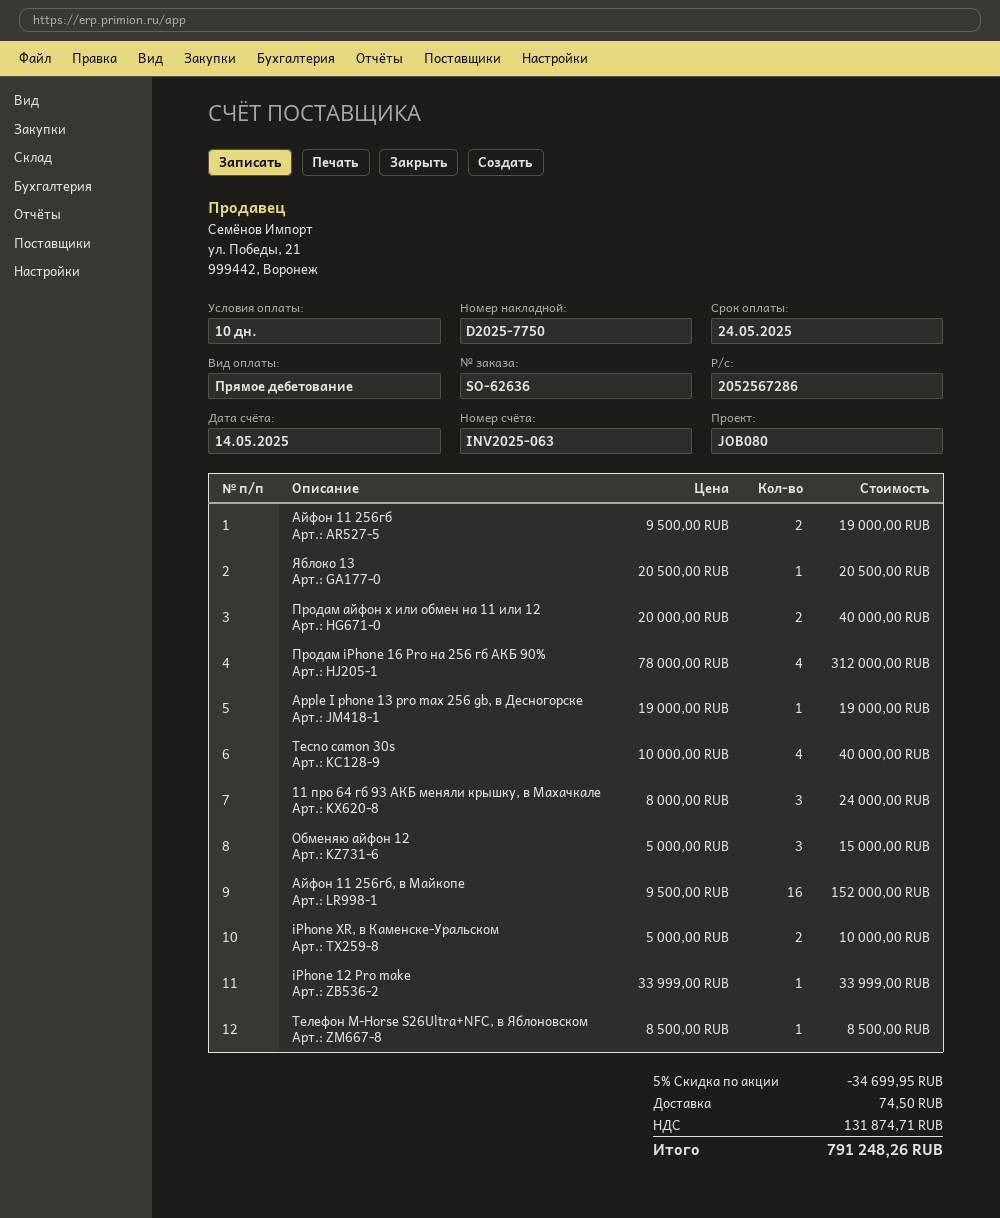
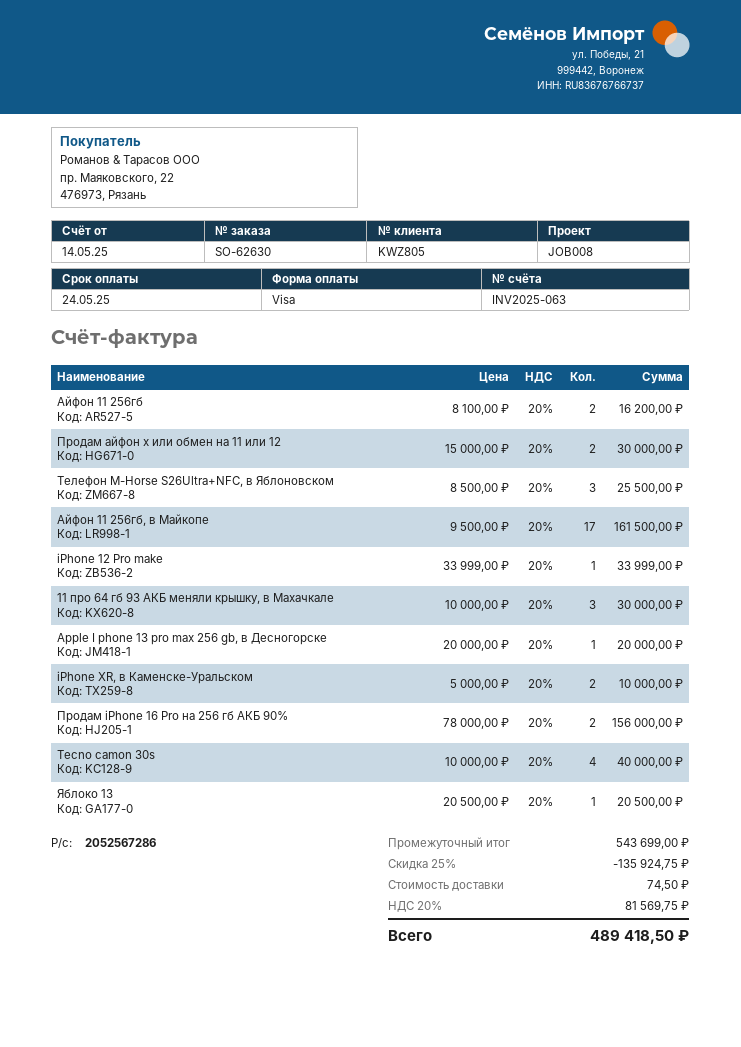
order number: SO-62636 -> SO-62630
reference: JOB080 -> JOB008
payment method: direct debit -> Visa
Айфон 11 256гб: 2 x 9500.00 = 19000.00 -> 2 x 8100.00 = 16200.00
Продам айфон х или обмен на 11 или 12: 2 x 20000.00 = 40000.00 -> 2 x 15000.00 = 30000.00
Продам iPhone 16 Pro на 256 гб АКБ 90%: 4 x 78000.00 = 312000.00 -> 2 x 78000.00 = 156000.00
Apple I phone 13 pro max 256 gb, в Десногорске: 1 x 19000.00 = 19000.00 -> 1 x 20000.00 = 20000.00
11 про 64 гб 93 АКБ меняли крышку, в Махачкале: 3 x 8000.00 = 24000.00 -> 3 x 10000.00 = 30000.00
Обменяю айфон 12: 3 x 5000.00 = 15000.00 -> none
Айфон 11 256гб, в Майкопе: 16 x 9500.00 = 152000.00 -> 17 x 9500.00 = 161500.00
Телефон M-Horse S26Ultra+NFC, в Яблоновском: 1 x 8500.00 = 8500.00 -> 3 x 8500.00 = 25500.00
discount: 5% = 34699.95 -> 25% = 135924.75
tax: 131874.71 -> 81569.75
total: 791248.26 -> 489418.50

